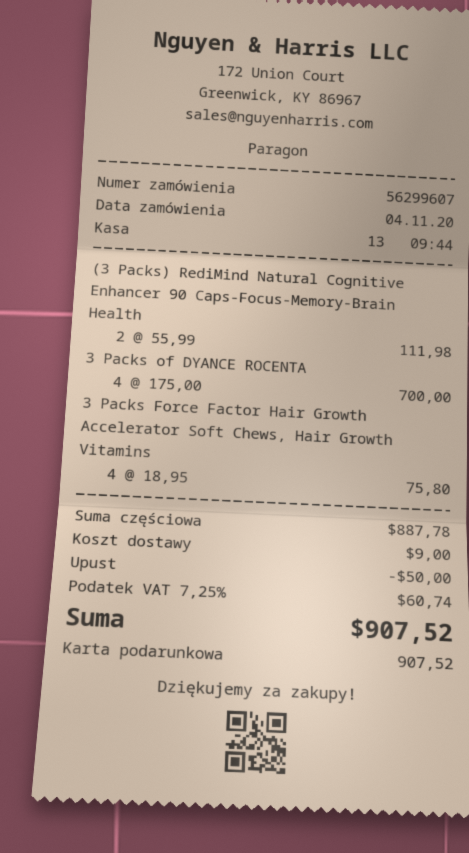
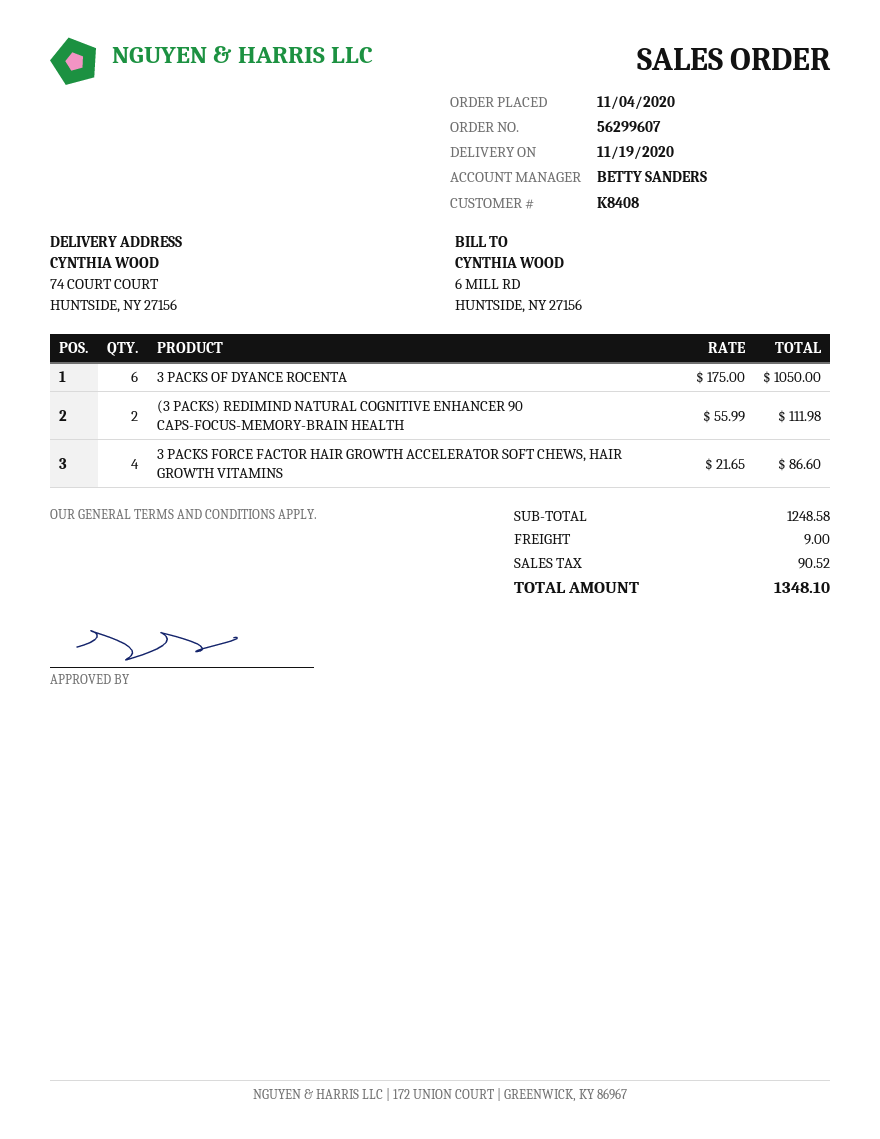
3 Packs of DYANCE ROCENTA: 4 x 175.00 = 700.00 -> 6 x 175.00 = 1050.00
3 Packs Force Factor Hair Growth Accelerator Soft Chews, Hair Growth Vitamins: 4 x 18.95 = 75.80 -> 4 x 21.65 = 86.60
subtotal: 887.78 -> 1248.58
discount: 50.00 -> none
tax: 60.74 -> 90.52
total: 907.52 -> 1348.10

